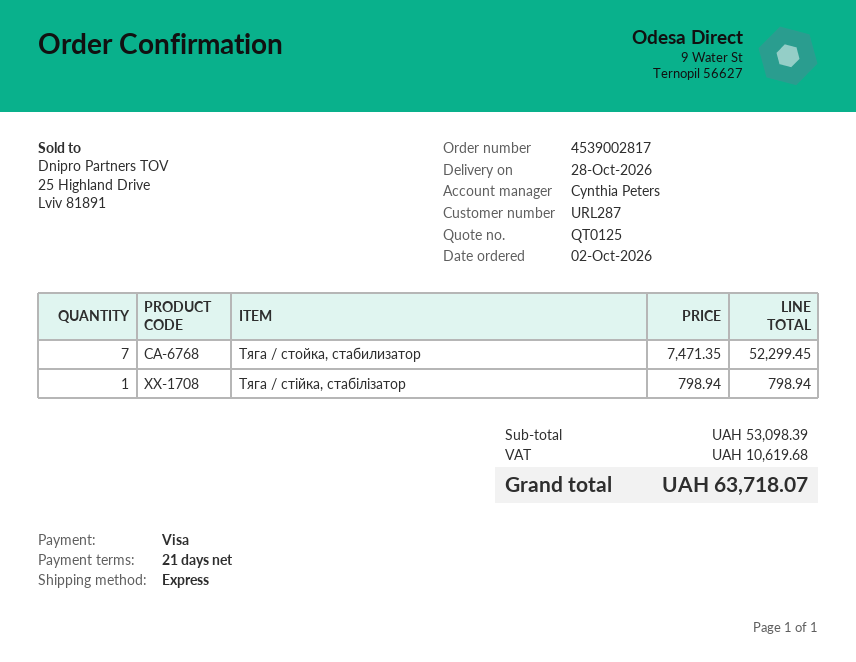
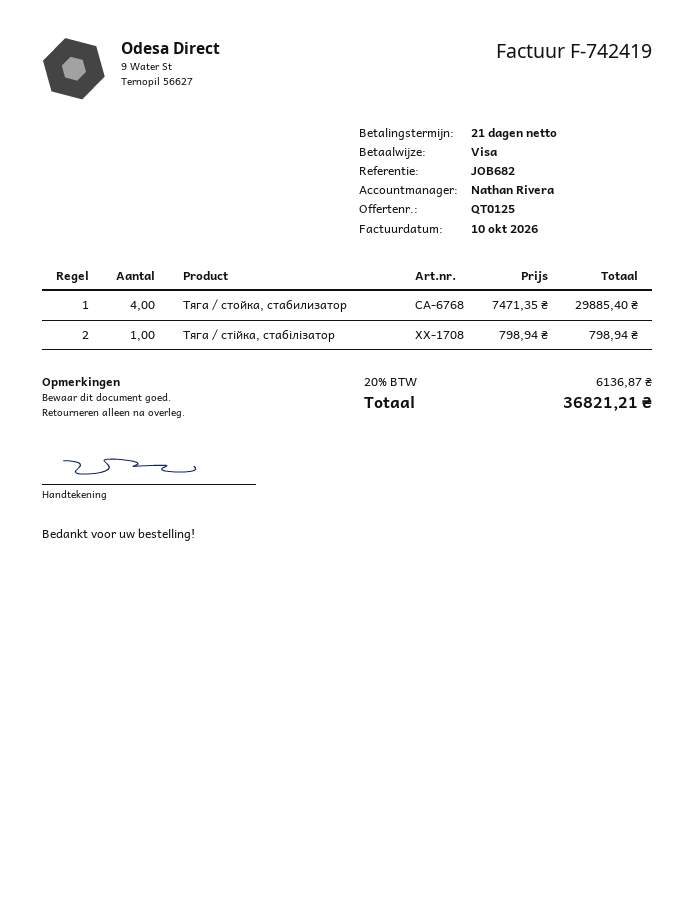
sales rep: Cynthia Peters -> Nathan Rivera
Тяга / стойка, стабилизатор: 7 x 7471.35 = 52299.45 -> 4 x 7471.35 = 29885.40
tax: 10619.68 -> 6136.87
total: 63718.07 -> 36821.21

